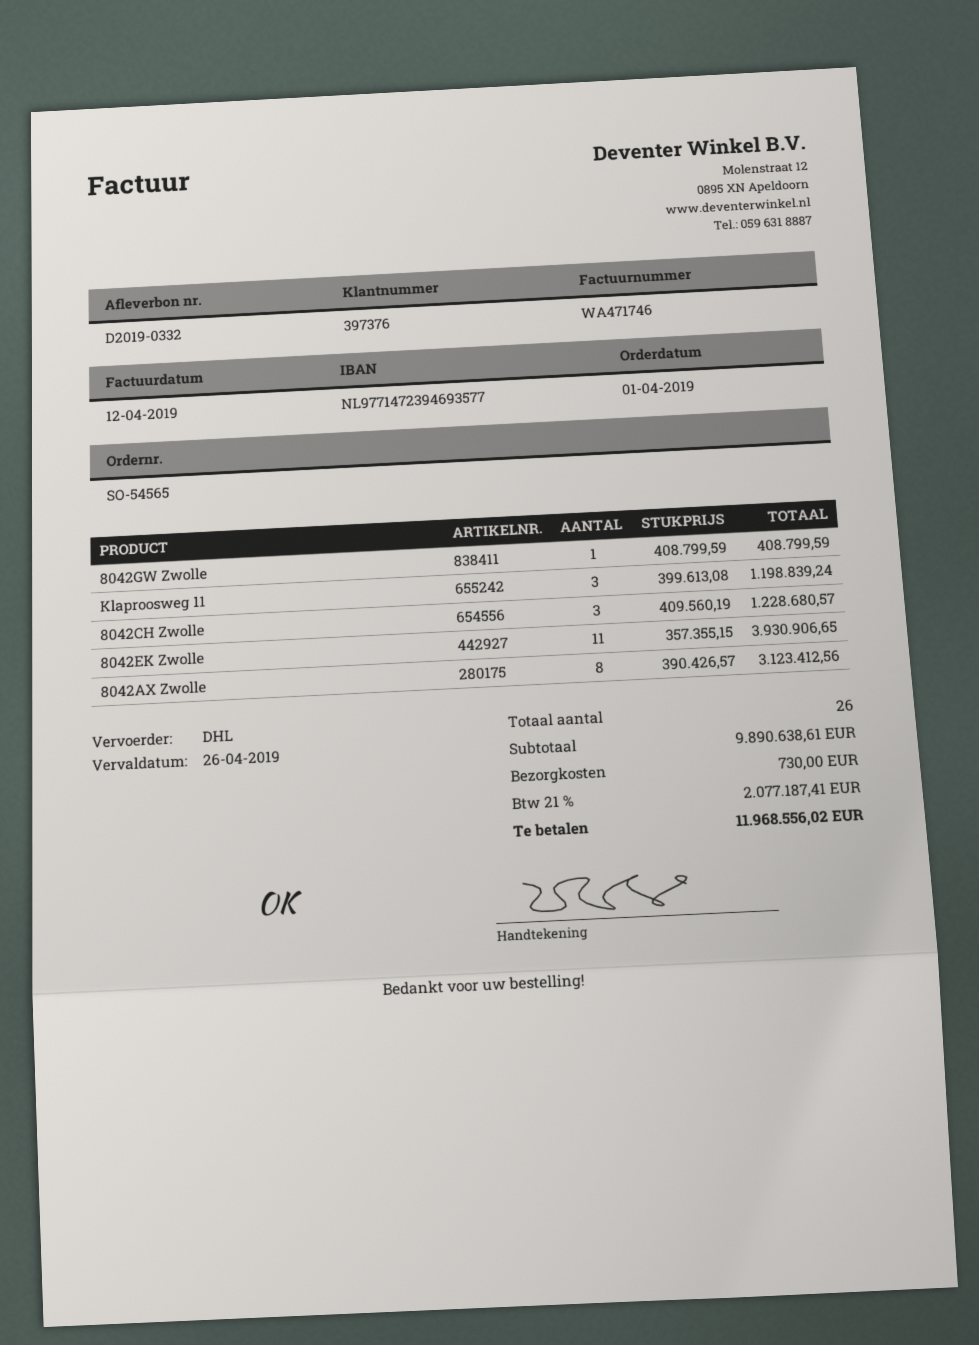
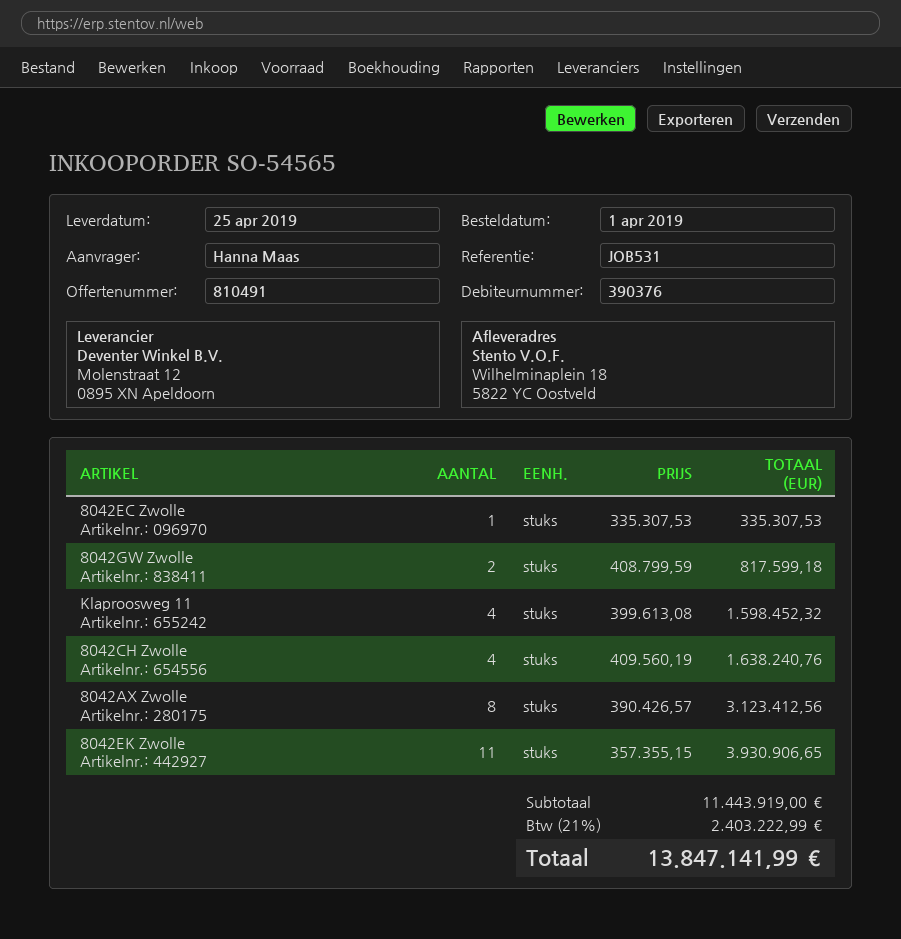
customer number: 397376 -> 390376
8042GW Zwolle: 1 x 408799.59 = 408799.59 -> 2 x 408799.59 = 817599.18
Klaproosweg 11: 3 x 399613.08 = 1198839.24 -> 4 x 399613.08 = 1598452.32
8042CH Zwolle: 3 x 409560.19 = 1228680.57 -> 4 x 409560.19 = 1638240.76
8042EC Zwolle: none -> 1 x 335307.53 = 335307.53
subtotal: 9890638.61 -> 11443919.00
shipping: 730.00 -> none
tax: 21% = 2077187.41 -> 21% = 2403222.99
total: 11968556.02 -> 13847141.99

